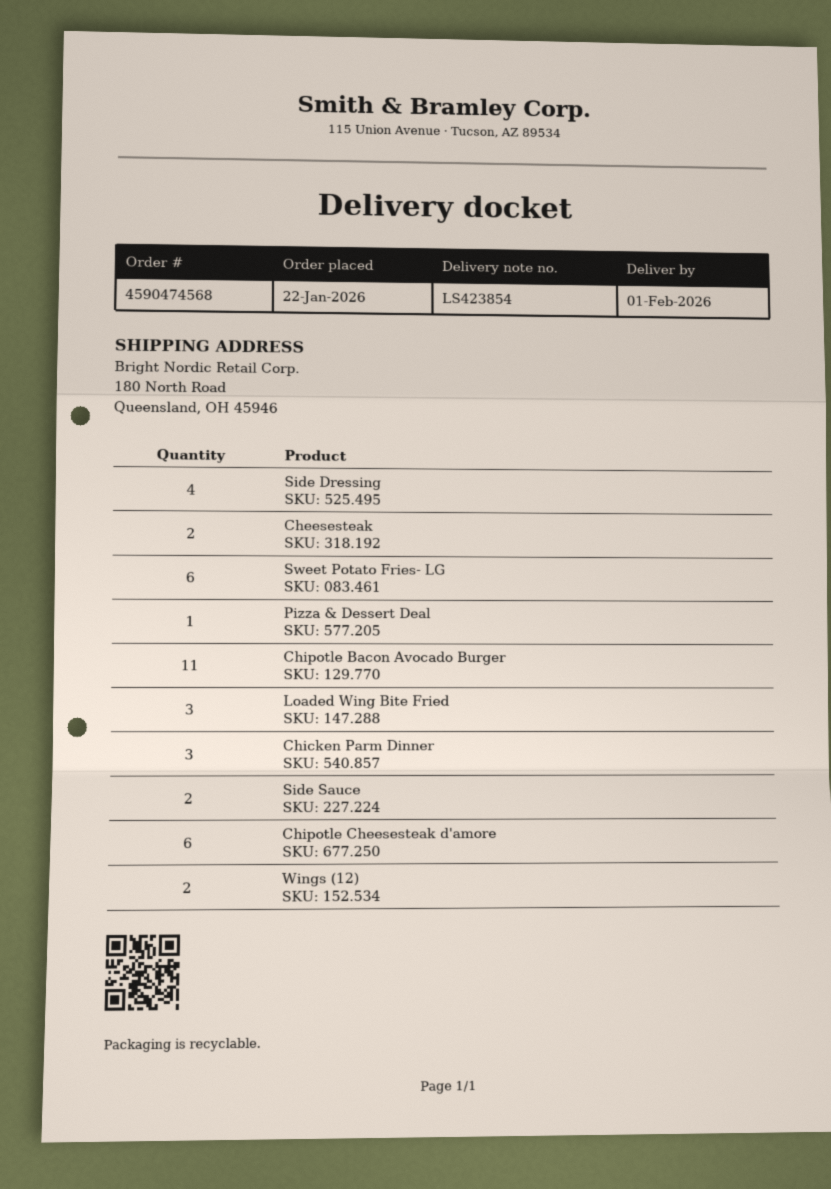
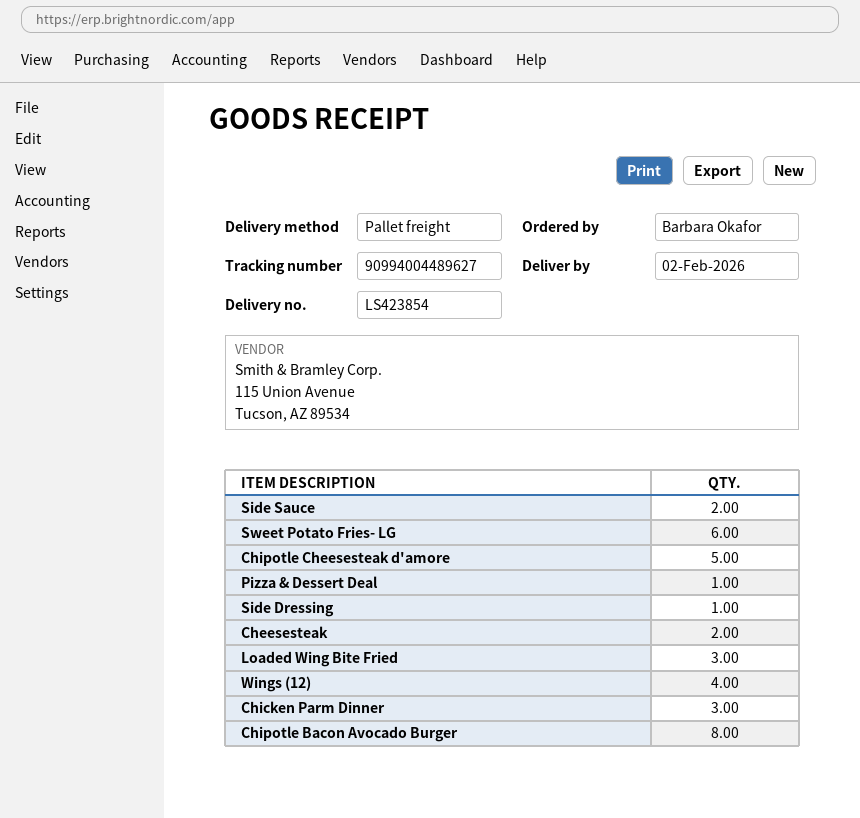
delivery date: 2026-02-01 -> 2026-02-02
Side Dressing: 4 -> 1
Chipotle Bacon Avocado Burger: 11 -> 8
Chipotle Cheesesteak d'amore: 6 -> 5
Wings (12): 2 -> 4

